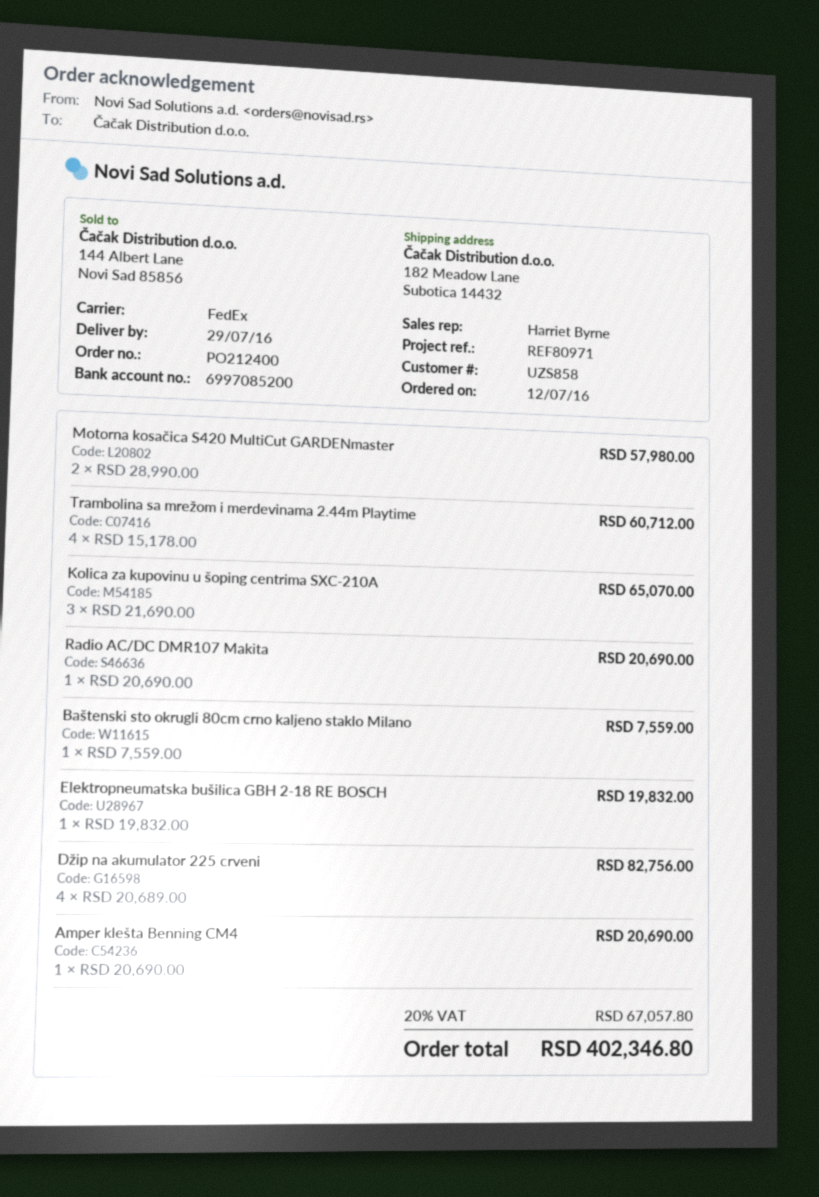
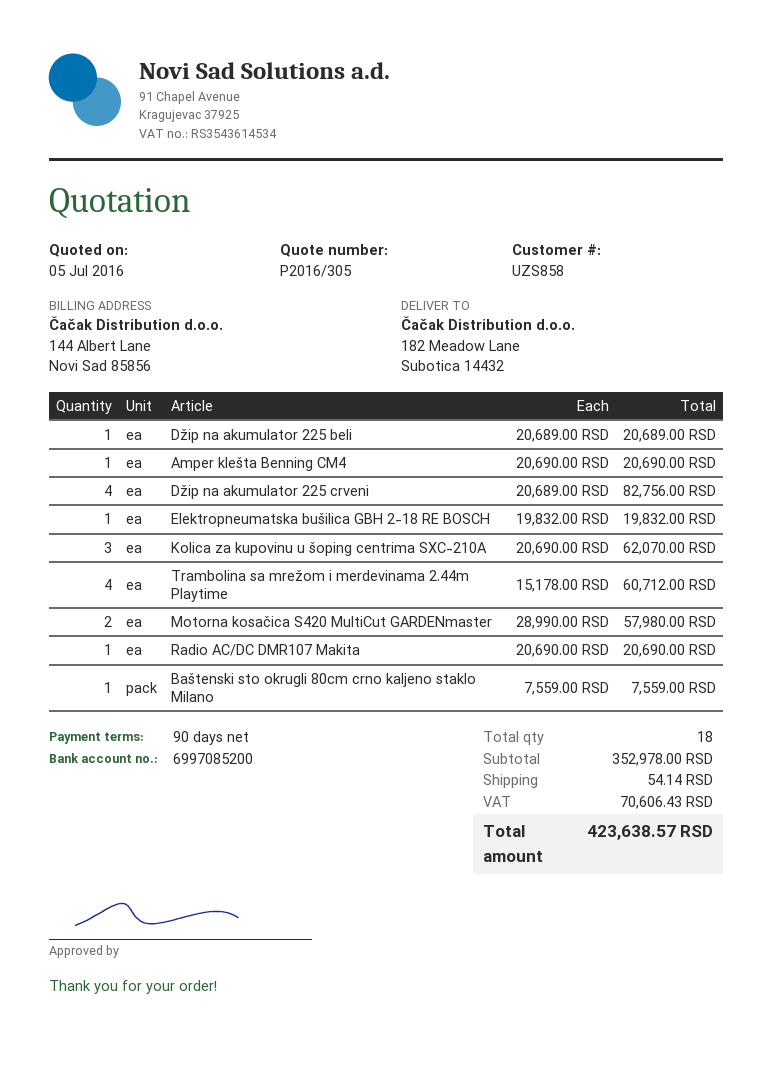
Kolica za kupovinu u šoping centrima SXC-210A: 3 x 21690.00 = 65070.00 -> 3 x 20690.00 = 62070.00
Džip na akumulator 225 beli: none -> 1 x 20689.00 = 20689.00
shipping: none -> 54.14
tax: 67057.80 -> 70606.43
total: 402346.80 -> 423638.57

